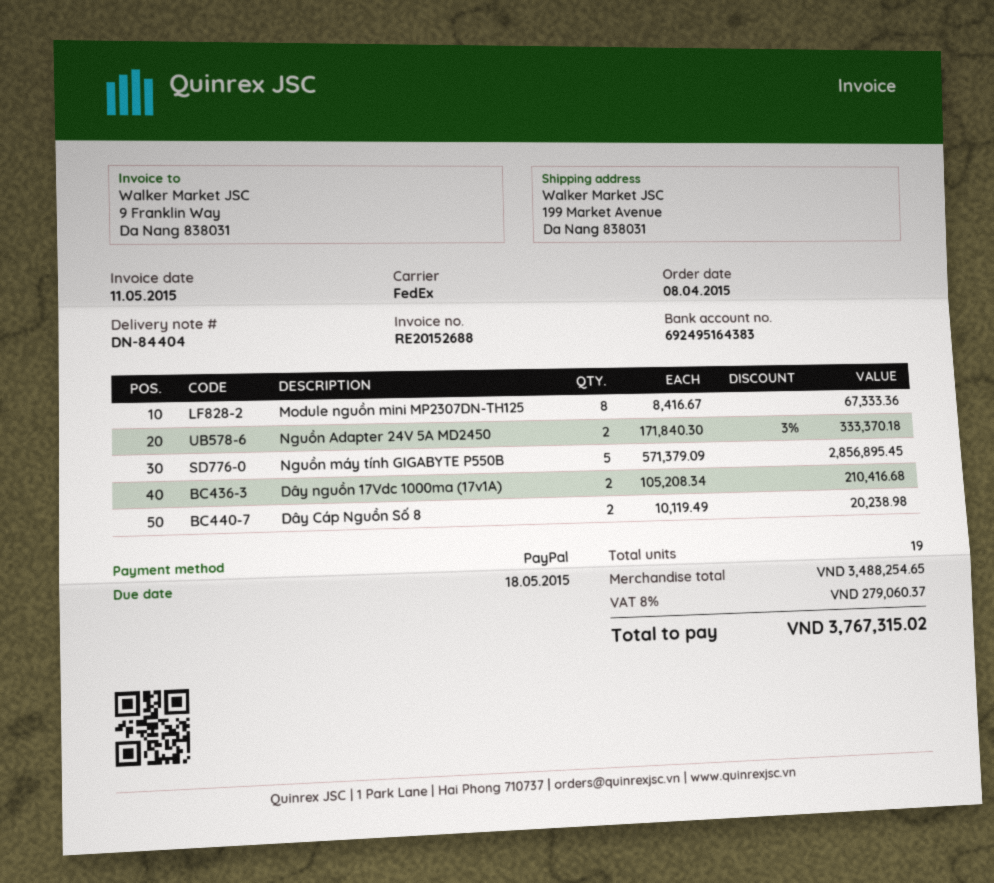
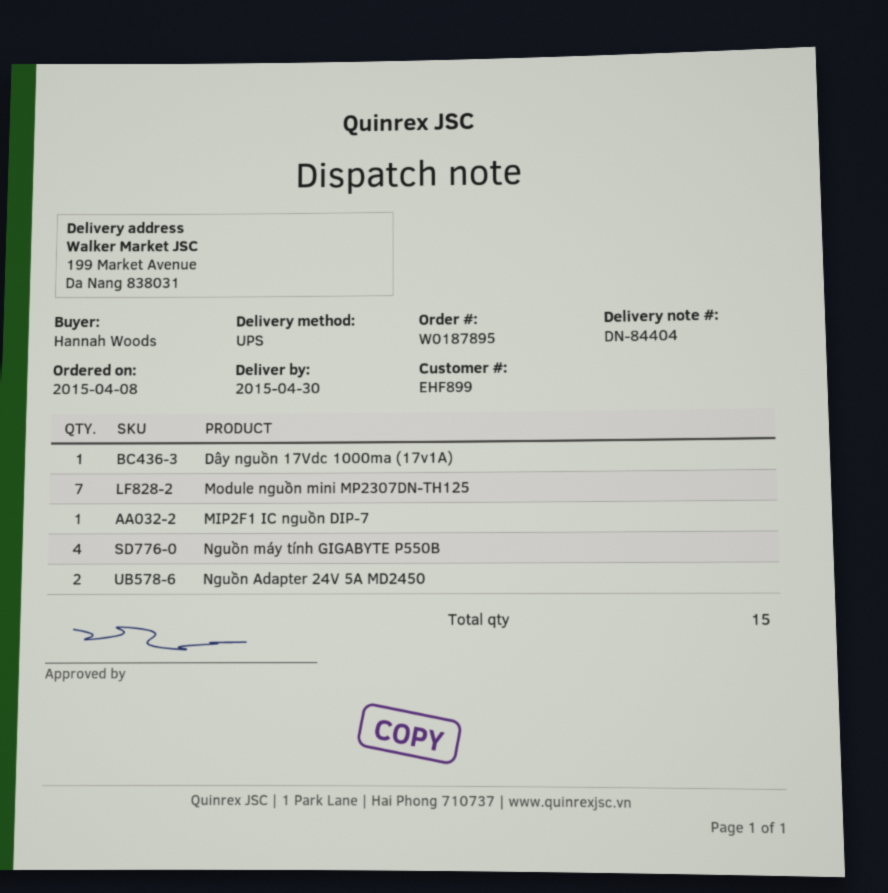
shipping method: FedEx -> UPS
Module nguồn mini MP2307DN-TH125: 8 -> 7
Nguồn máy tính GIGABYTE P550B: 5 -> 4
Dây nguồn 17Vdc 1000ma (17v1A): 2 -> 1
Dây Cáp Nguồn Số 8: 2 -> none
MIP2F1 IC nguồn DIP-7: none -> 1
total quantity: 19 -> 15

